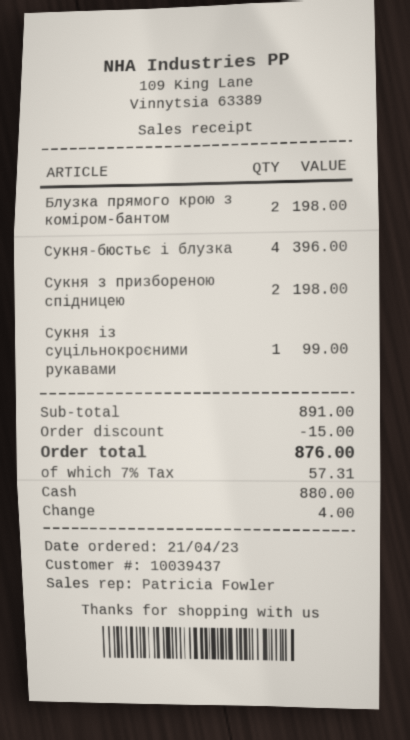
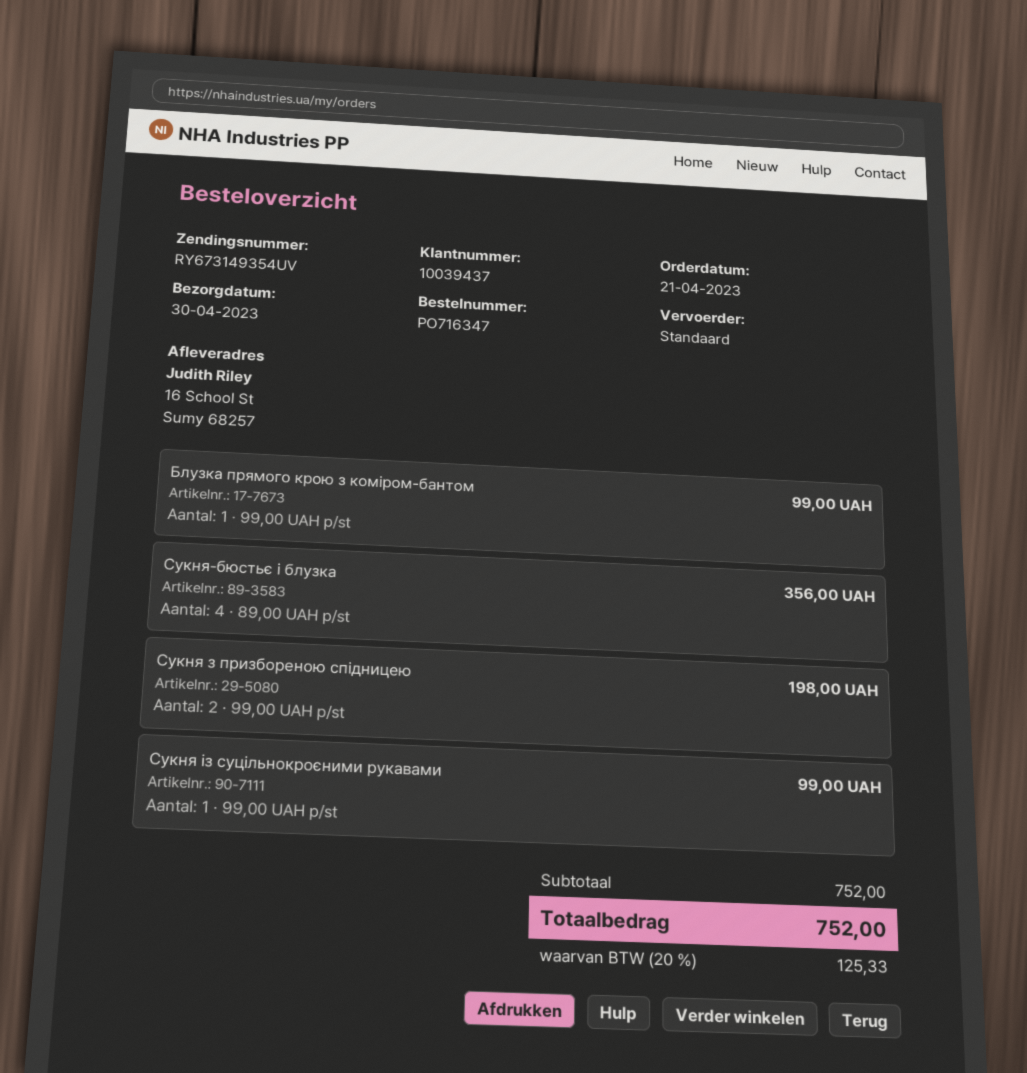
Блузка прямого крою з коміром-бантом: 2 for 198.00 -> 1 for 99.00
Сукня-бюстьє і блузка: 4 for 396.00 -> 4 for 356.00
subtotal: 891.00 -> 752.00
discount: 15.00 -> none
tax: 7% = 57.31 -> 20% = 125.33
total: 876.00 -> 752.00

